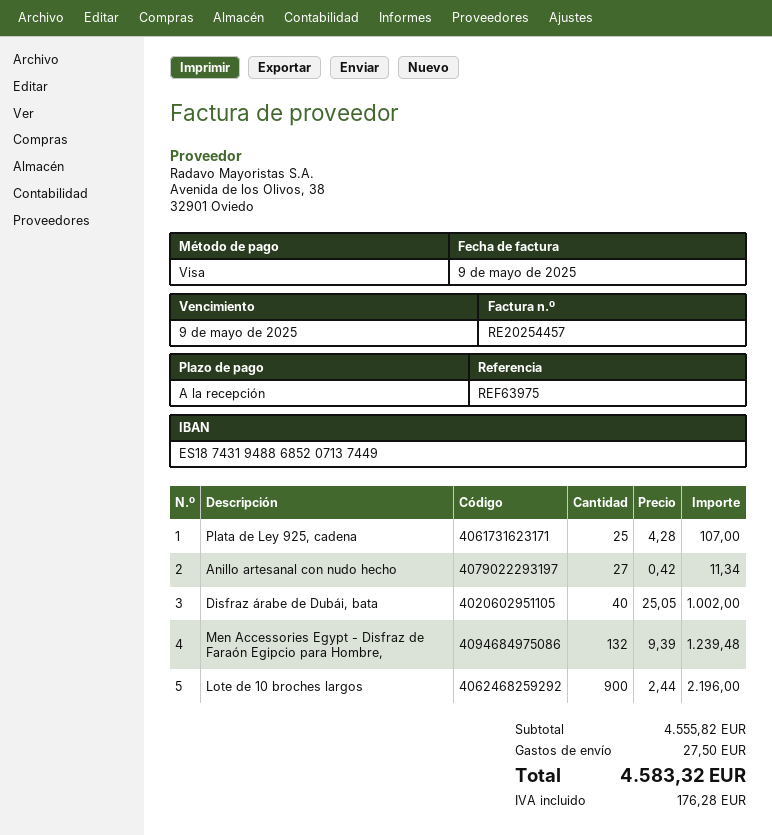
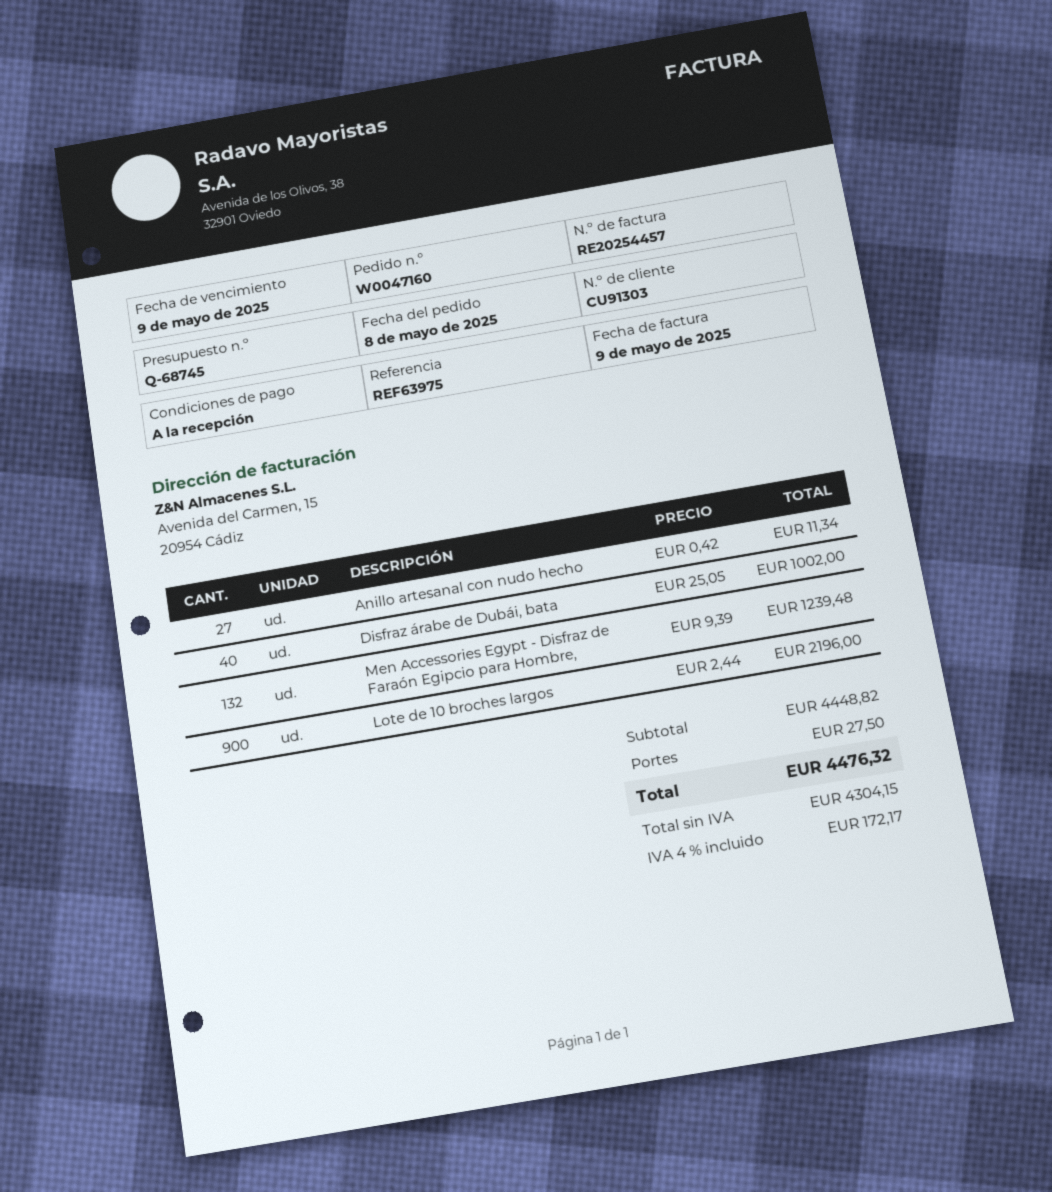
Plata de Ley 925, cadena: 25 x 4.28 = 107.00 -> none
subtotal: 4555.82 -> 4448.82
tax: 176.28 -> 172.17
total: 4583.32 -> 4476.32

